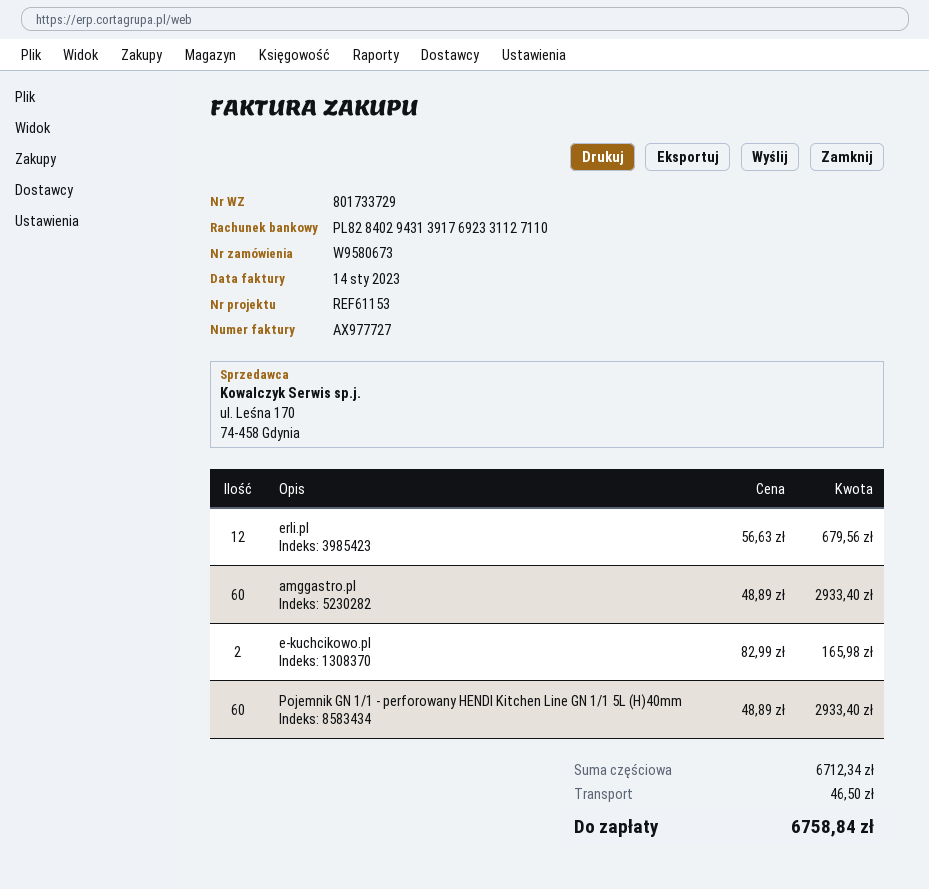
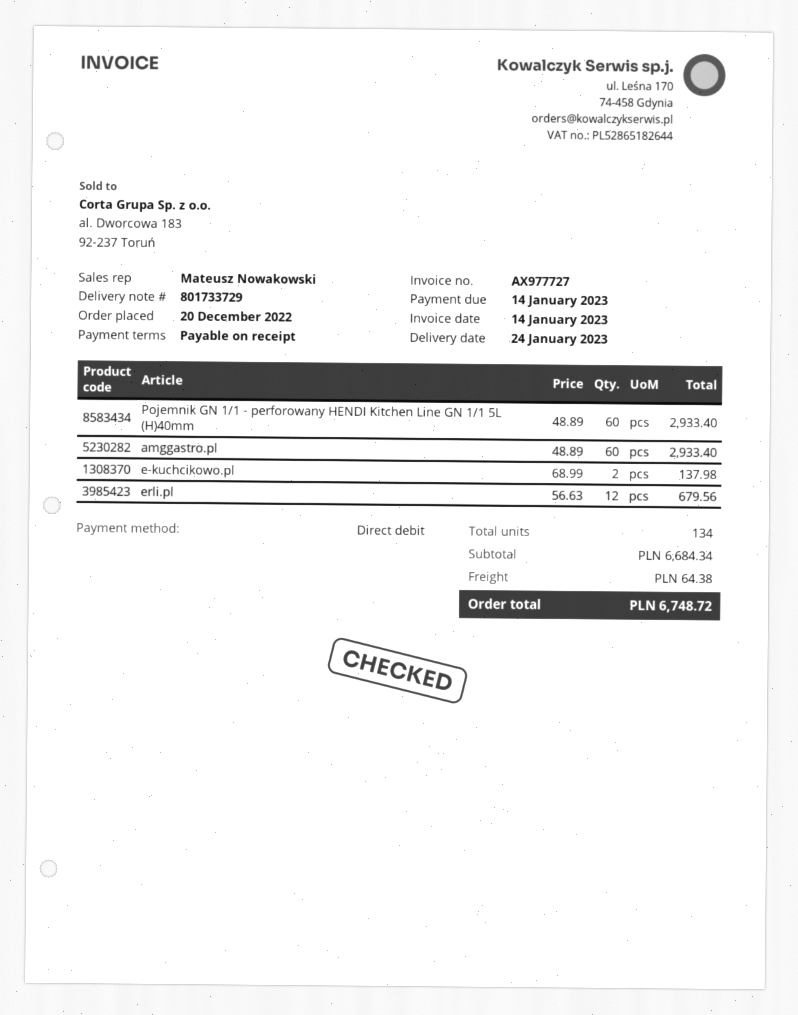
e-kuchcikowo.pl: 2 x 82.99 = 165.98 -> 2 x 68.99 = 137.98
subtotal: 6712.34 -> 6684.34
shipping: 46.50 -> 64.38
total: 6758.84 -> 6748.72

